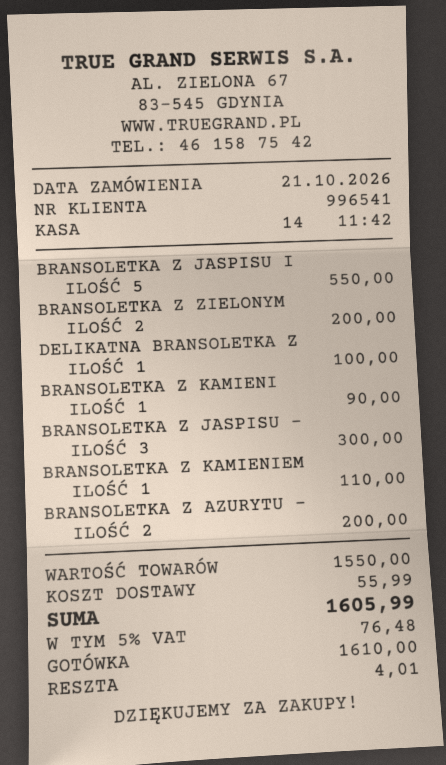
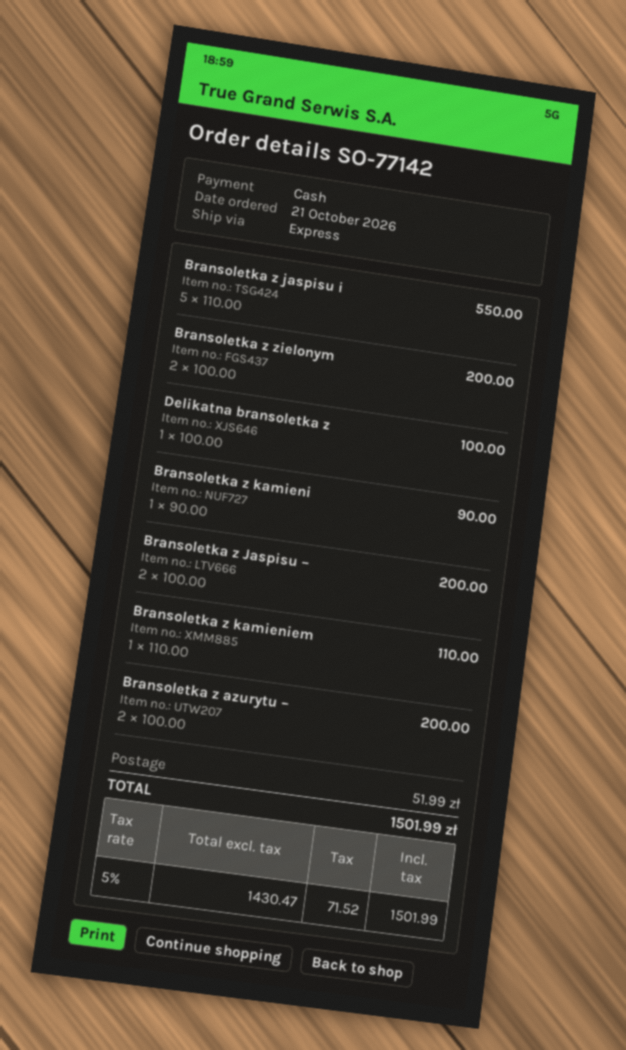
BRANSOLETKA Z JASPISU –: 3 for 300.00 -> 2 for 200.00
shipping: 55.99 -> 51.99
tax: 5% = 76.48 -> 5% = 71.52
total: 1605.99 -> 1501.99

